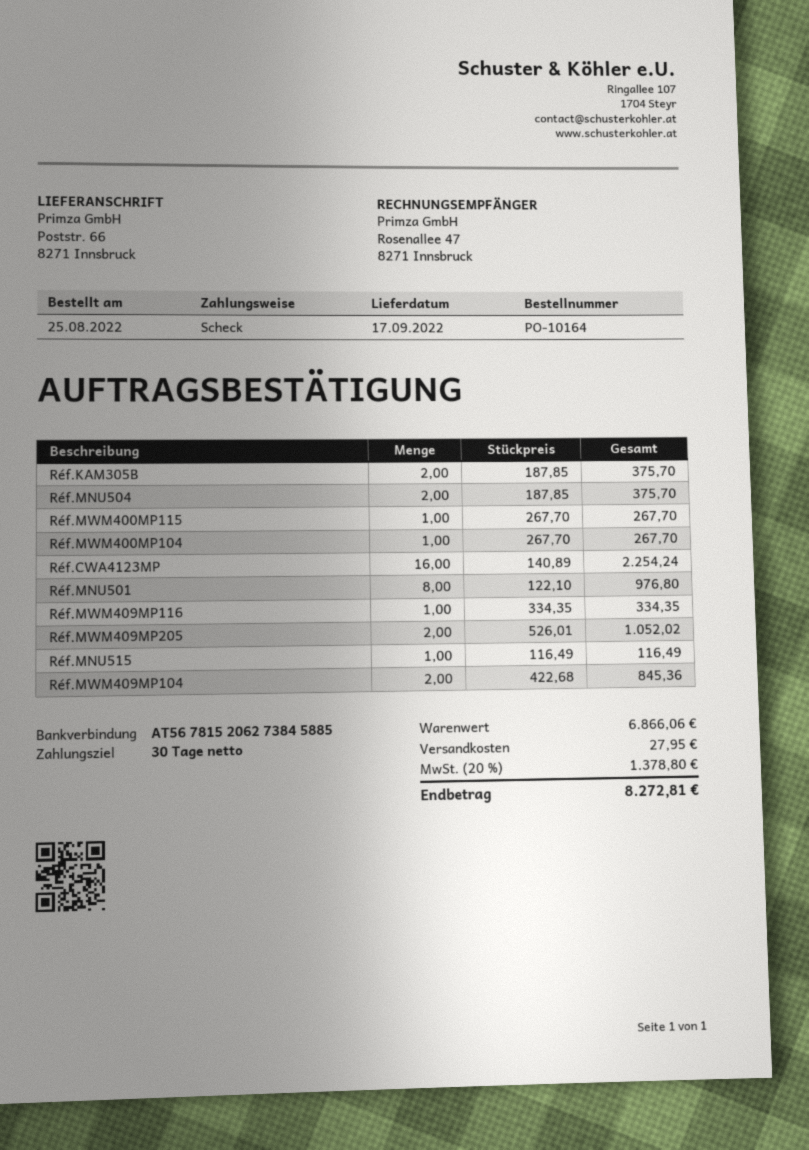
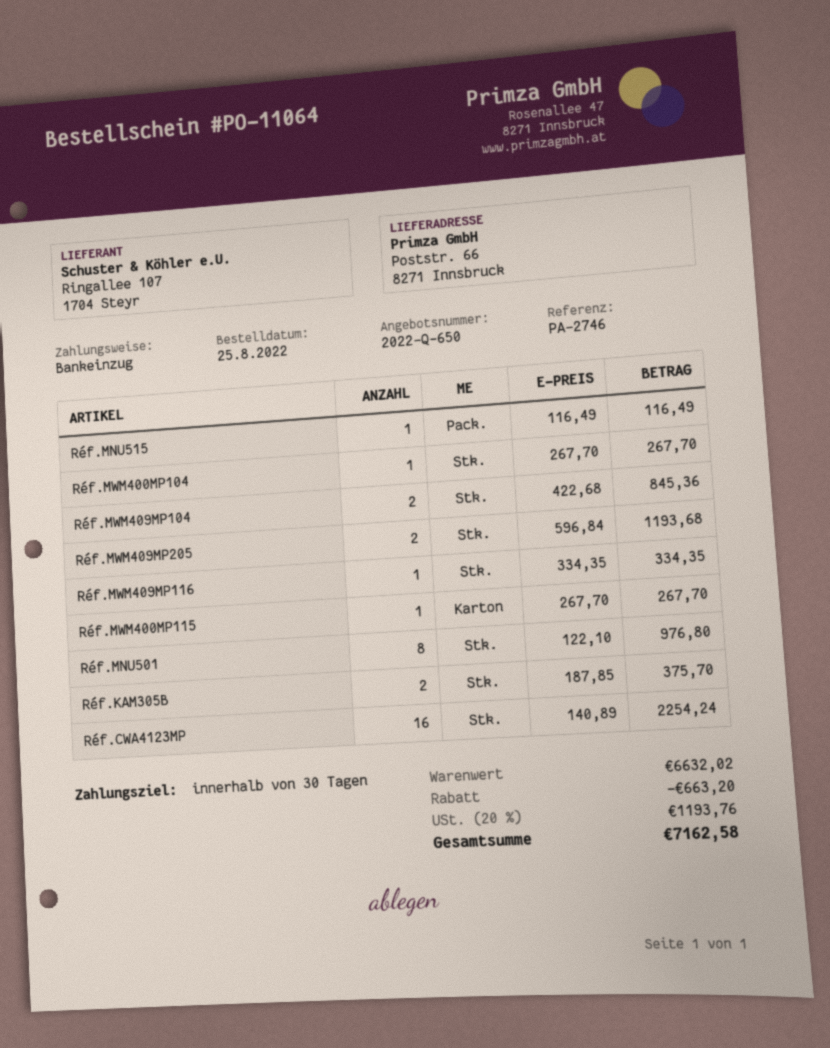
order number: PO-10164 -> PO-11064
payment method: cheque -> direct debit
Réf.MNU504: 2 x 187.85 = 375.70 -> none
Réf.MWM409MP205: 2 x 526.01 = 1052.02 -> 2 x 596.84 = 1193.68
subtotal: 6866.06 -> 6632.02
discount: none -> 663.20
shipping: 27.95 -> none
tax: 20% = 1378.80 -> 20% = 1193.76
total: 8272.81 -> 7162.58

